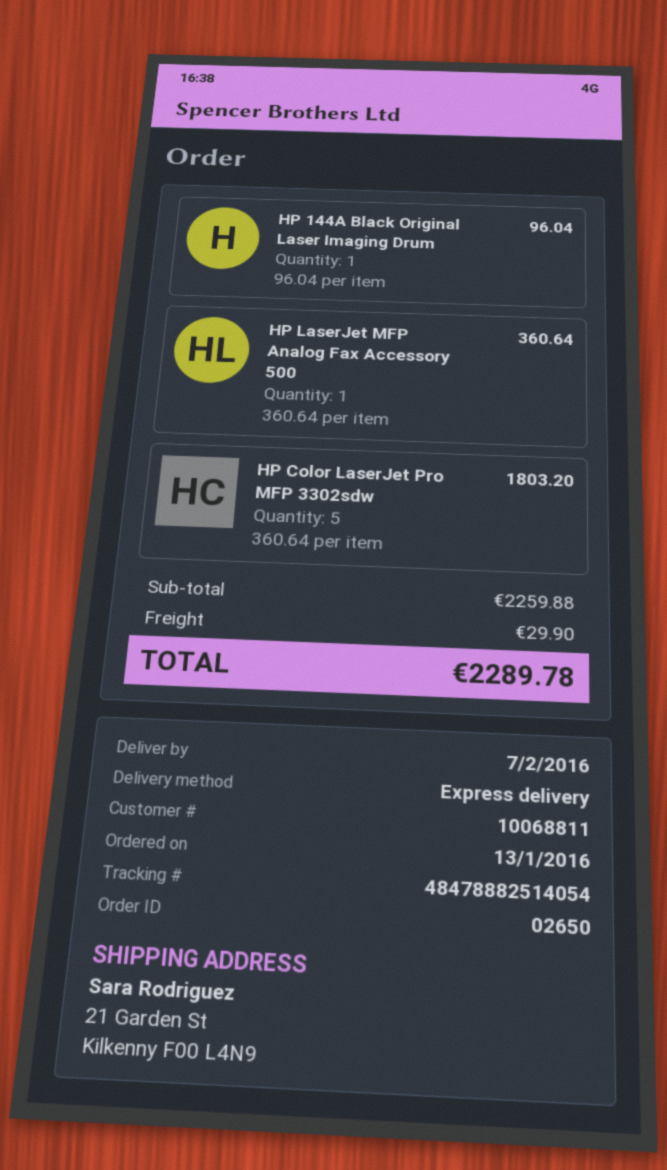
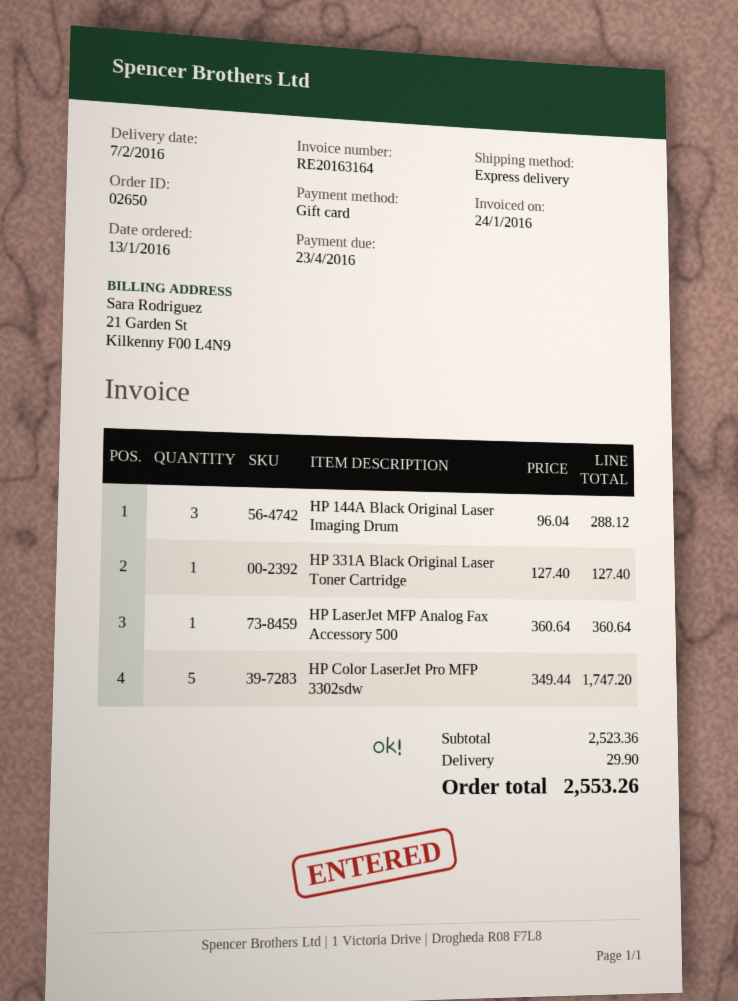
HP 144A Black Original Laser Imaging Drum: 1 x 96.04 = 96.04 -> 3 x 96.04 = 288.12
HP Color LaserJet Pro MFP 3302sdw: 5 x 360.64 = 1803.20 -> 5 x 349.44 = 1747.20
HP 331A Black Original Laser Toner Cartridge: none -> 1 x 127.40 = 127.40
subtotal: 2259.88 -> 2523.36
total: 2289.78 -> 2553.26

